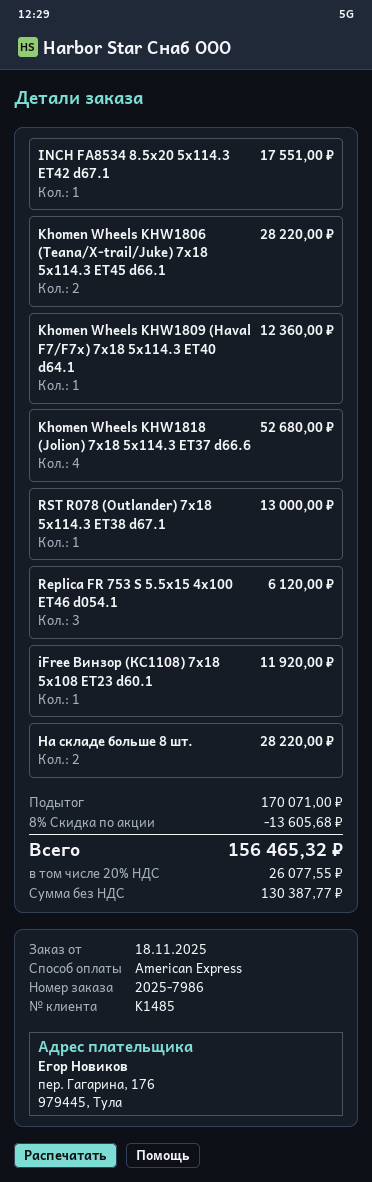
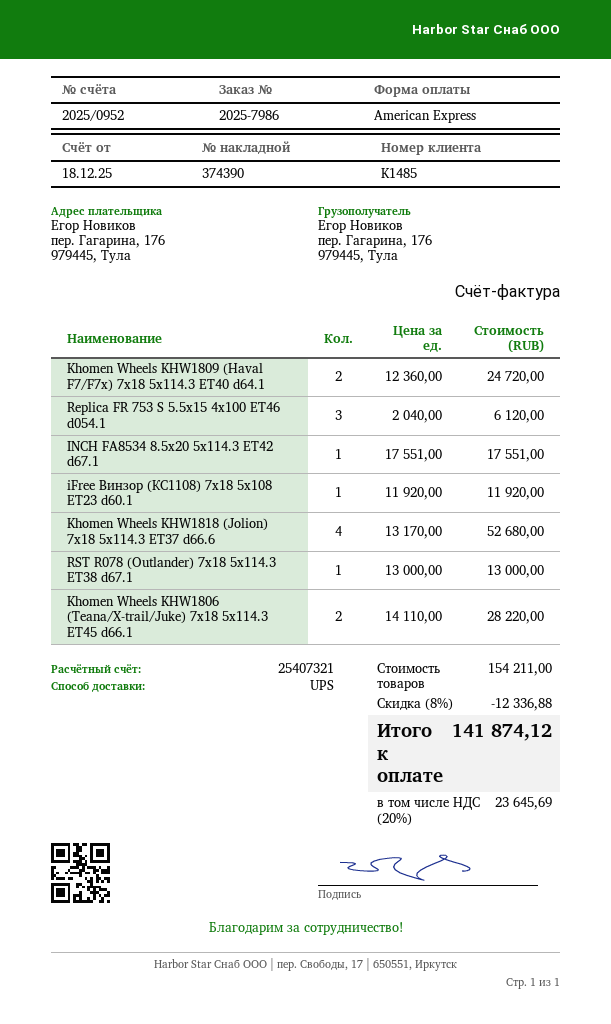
Khomen Wheels KHW1809 (Haval F7/F7x) 7x18 5x114.3 ET40 d64.1: 1 for 12360.00 -> 2 for 24720.00
На складе больше 8 шт.: 2 for 28220.00 -> none
subtotal: 170071.00 -> 154211.00
discount: 8% = 13605.68 -> 8% = 12336.88
tax: 20% = 26077.55 -> 20% = 23645.69
total: 156465.32 -> 141874.12

